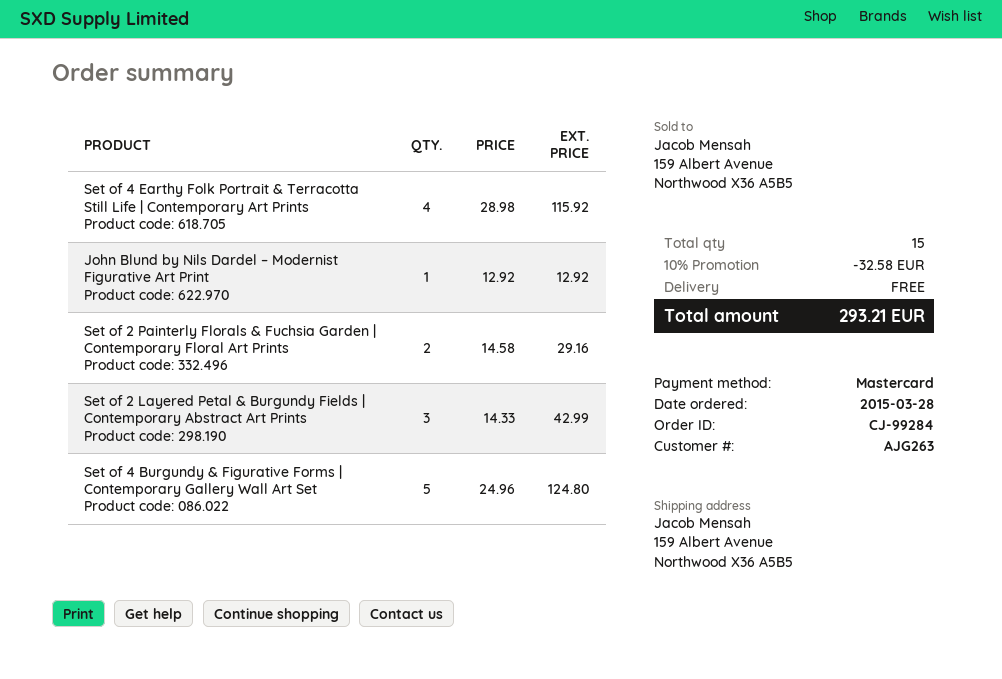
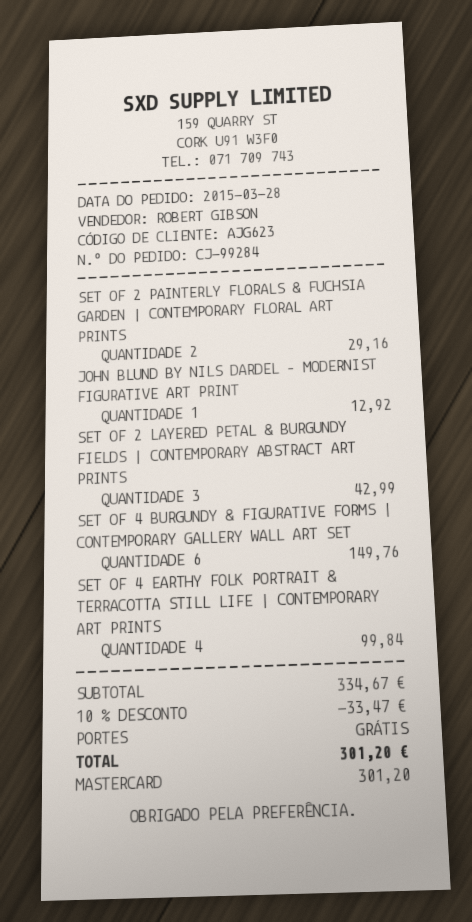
customer number: AJG263 -> AJG623
Set of 4 Earthy Folk Portrait & Terracotta Still Life | Contemporary Art Prints: 4 for 115.92 -> 4 for 99.84
Set of 4 Burgundy & Figurative Forms | Contemporary Gallery Wall Art Set: 5 for 124.80 -> 6 for 149.76
discount: 10% = 32.58 -> 10% = 33.47
total: 293.21 -> 301.20

